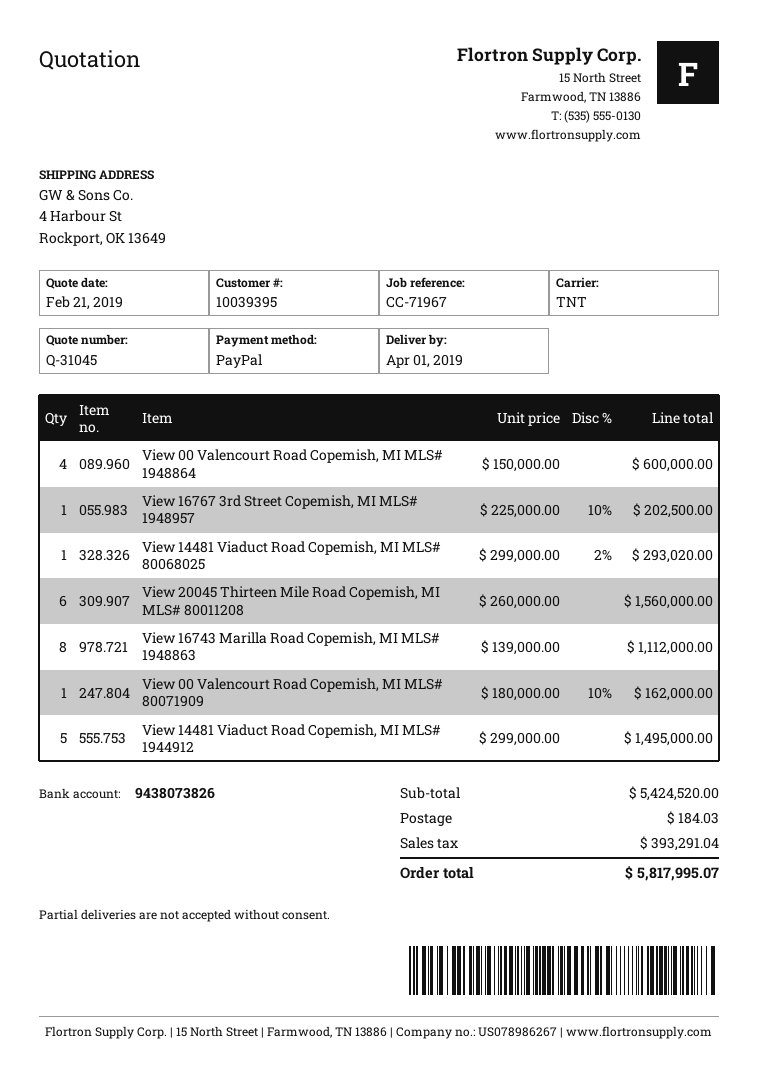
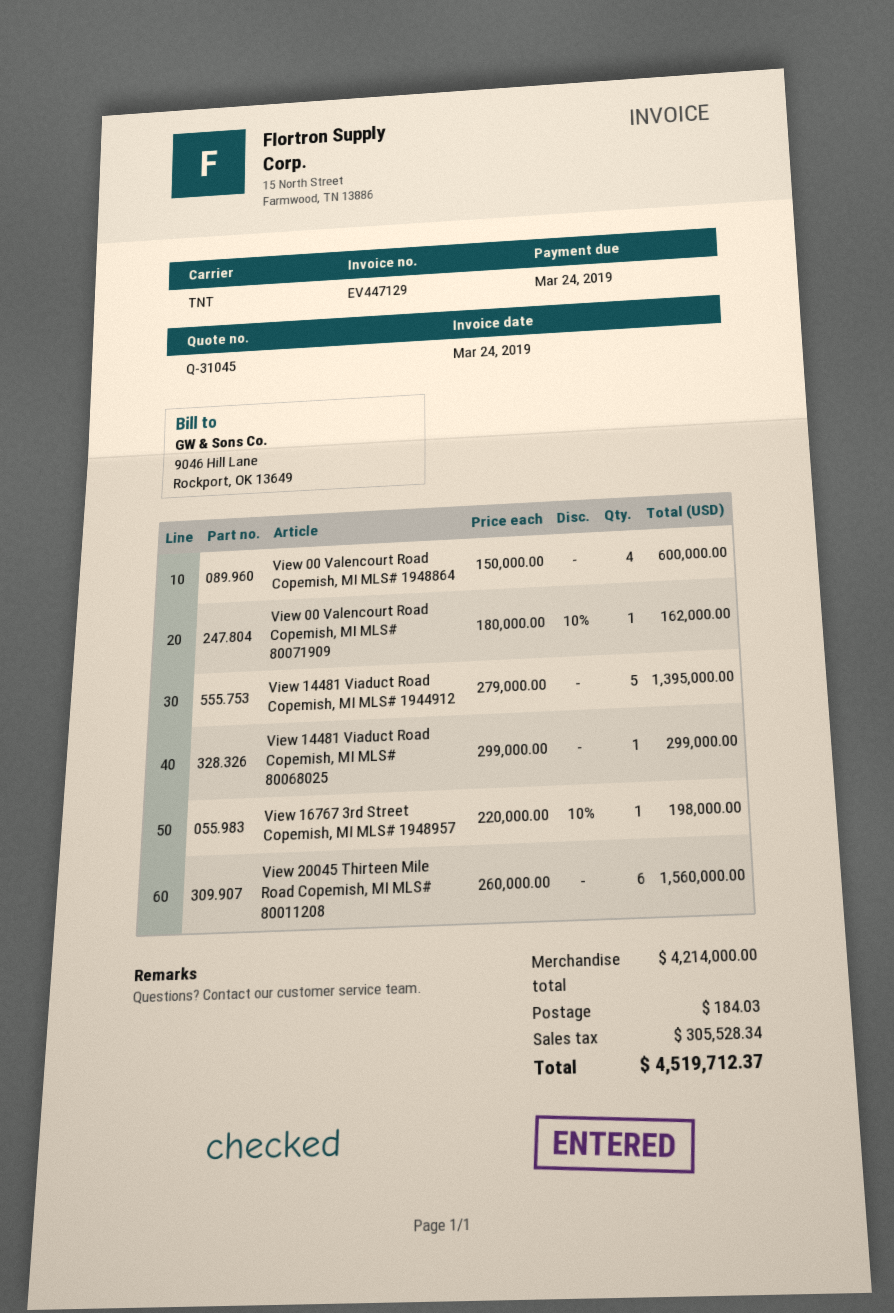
View 16767 3rd Street Copemish, MI MLS# 1948957: 1 x 225000.00 - 10% = 202500.00 -> 1 x 220000.00 - 10% = 198000.00
View 14481 Viaduct Road Copemish, MI MLS# 80068025: 1 x 299000.00 - 2% = 293020.00 -> 1 x 299000.00 = 299000.00
View 16743 Marilla Road Copemish, MI MLS# 1948863: 8 x 139000.00 = 1112000.00 -> none
View 14481 Viaduct Road Copemish, MI MLS# 1944912: 5 x 299000.00 = 1495000.00 -> 5 x 279000.00 = 1395000.00
subtotal: 5424520.00 -> 4214000.00
tax: 393291.04 -> 305528.34
total: 5817995.07 -> 4519712.37

